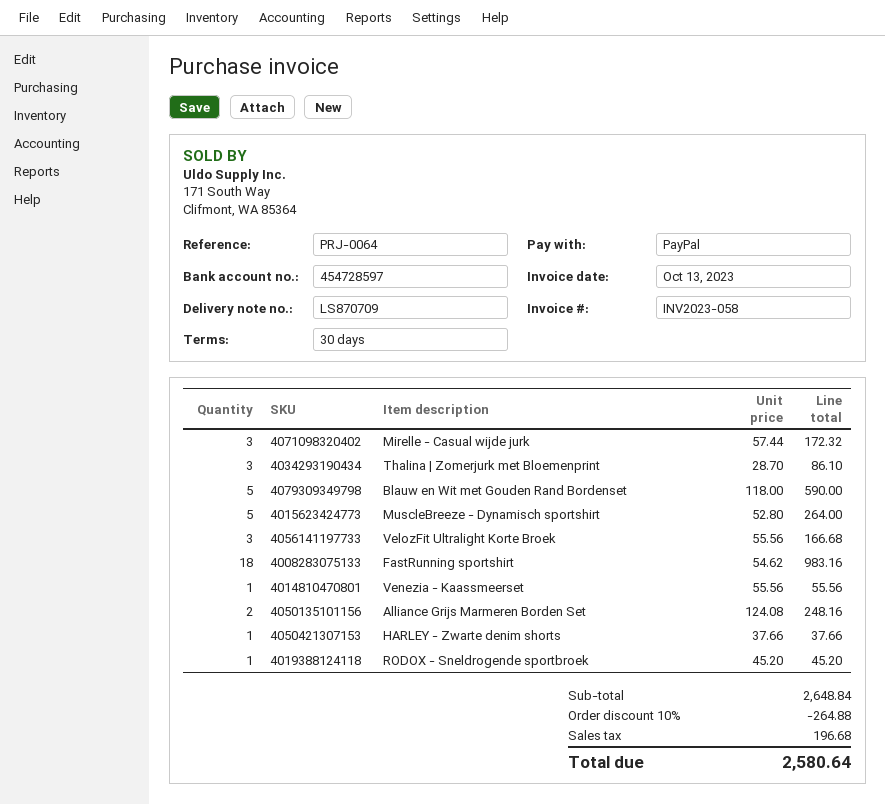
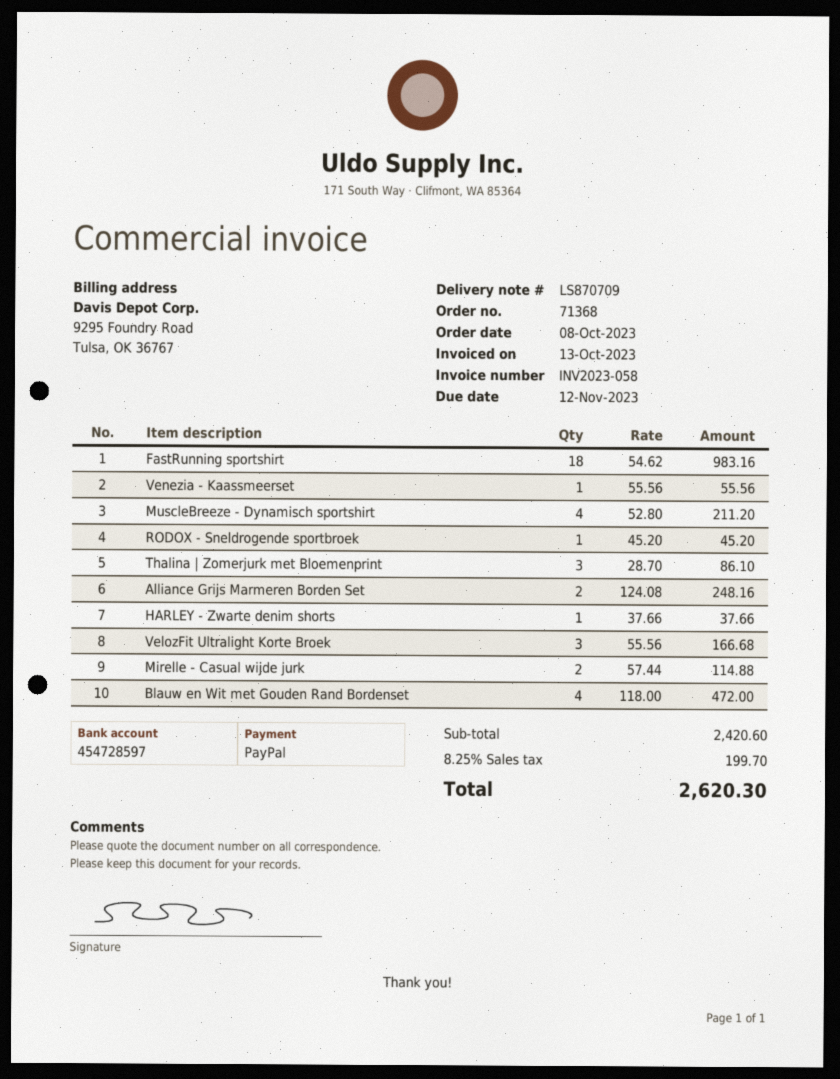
Mirelle - Casual wijde jurk: 3 x 57.44 = 172.32 -> 2 x 57.44 = 114.88
Blauw en Wit met Gouden Rand Bordenset: 5 x 118.00 = 590.00 -> 4 x 118.00 = 472.00
MuscleBreeze - Dynamisch sportshirt: 5 x 52.80 = 264.00 -> 4 x 52.80 = 211.20
subtotal: 2648.84 -> 2420.60
discount: 10% = 264.88 -> none
tax: 196.68 -> 199.70
total: 2580.64 -> 2620.30

